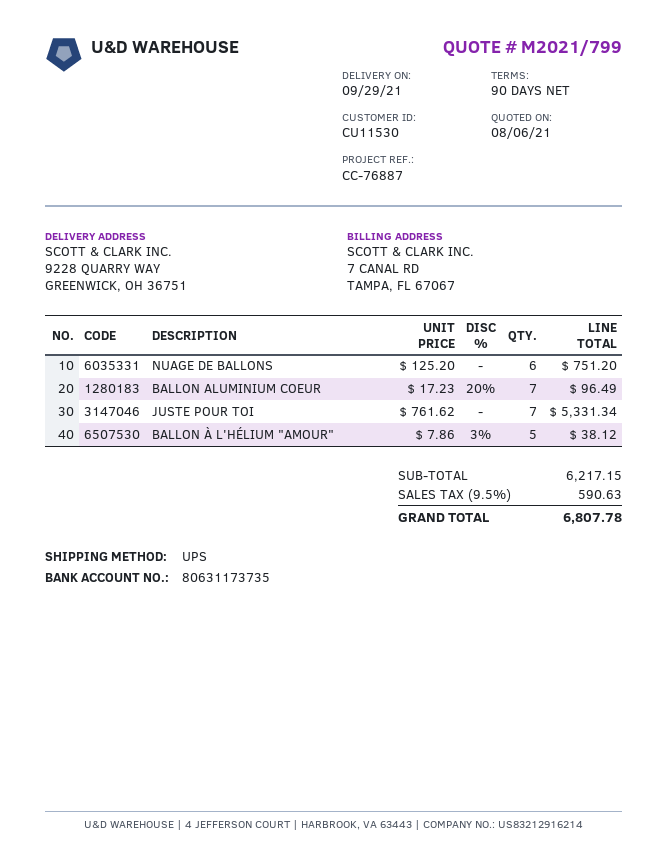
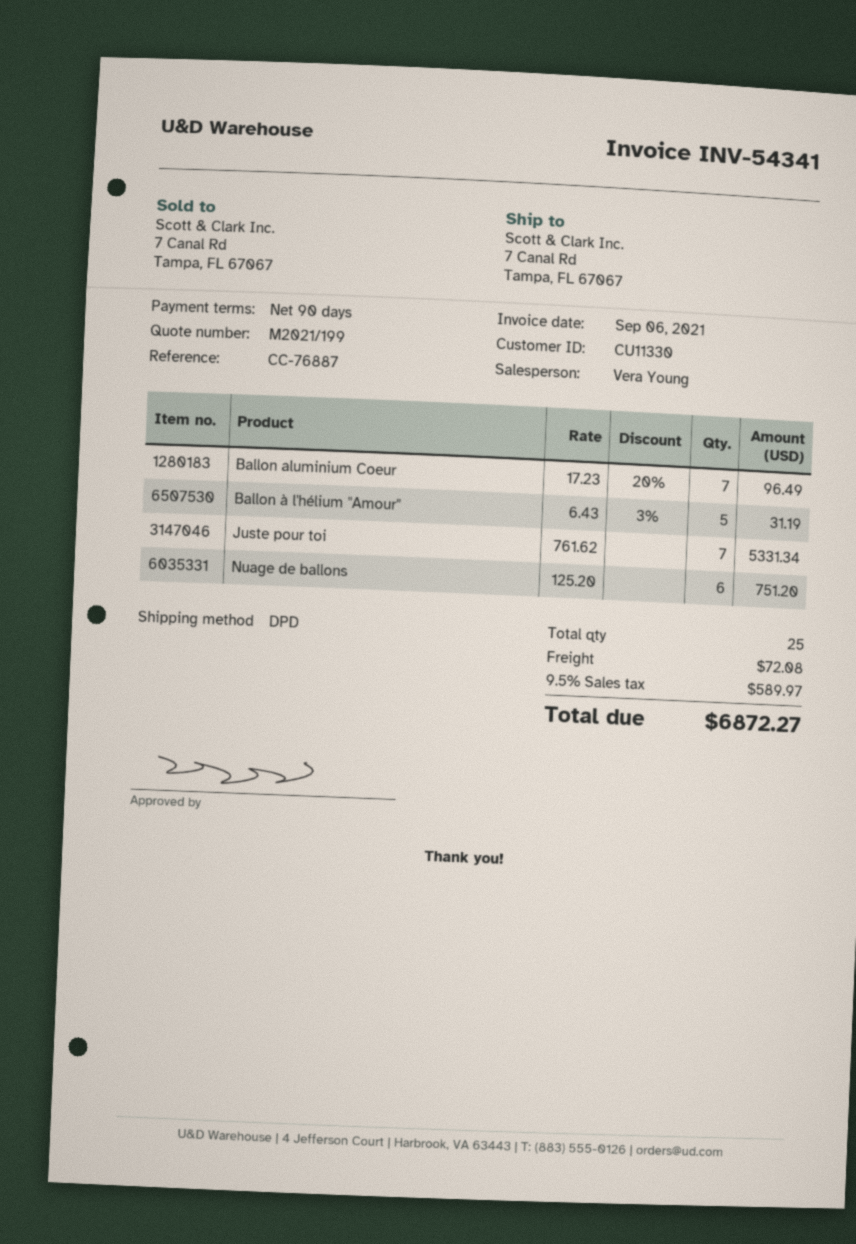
quote number: M2021/799 -> M2021/199
customer number: CU11530 -> CU11330
shipping method: UPS -> DPD
ship to: 9228 QUARRY WAY, GREENWICK, OH 36751 -> 7 Canal Rd, Tampa, FL 67067
BALLON À L'HÉLIUM "AMOUR": 5 x 7.86 - 3% = 38.12 -> 5 x 6.43 - 3% = 31.19
shipping: none -> 72.08
tax: 9.5% = 590.63 -> 9.5% = 589.97
total: 6807.78 -> 6872.27

